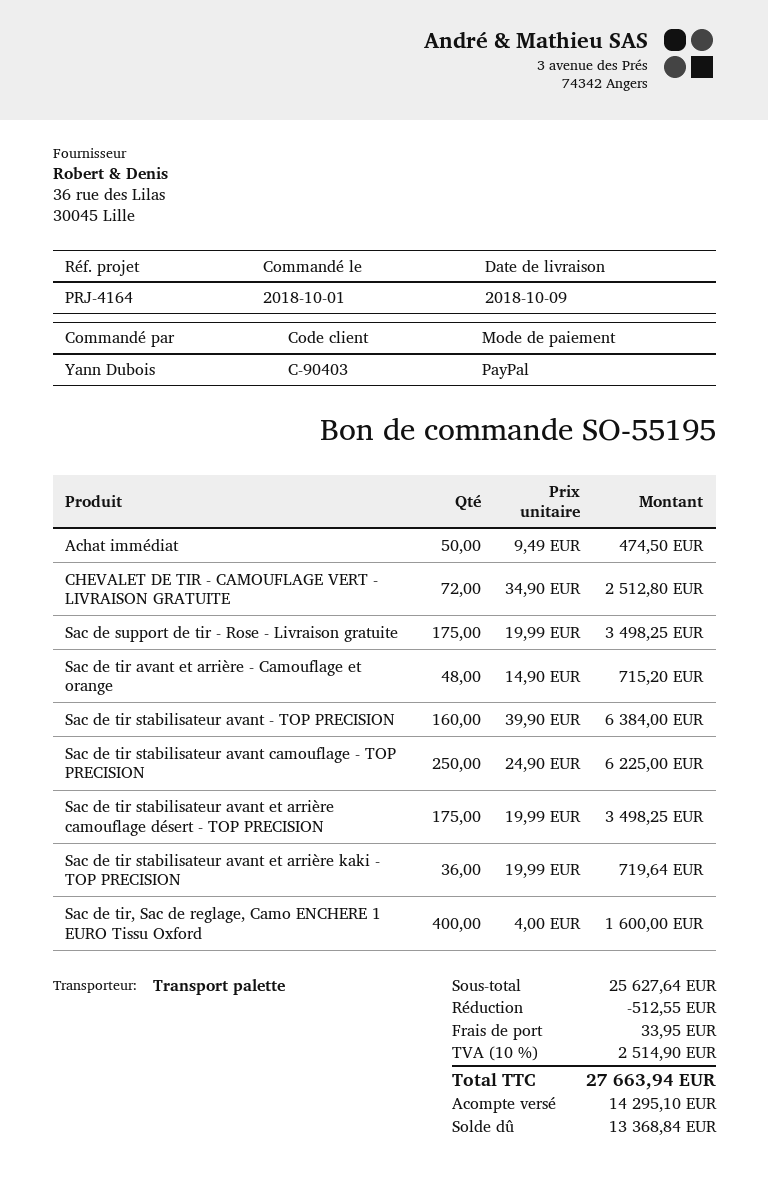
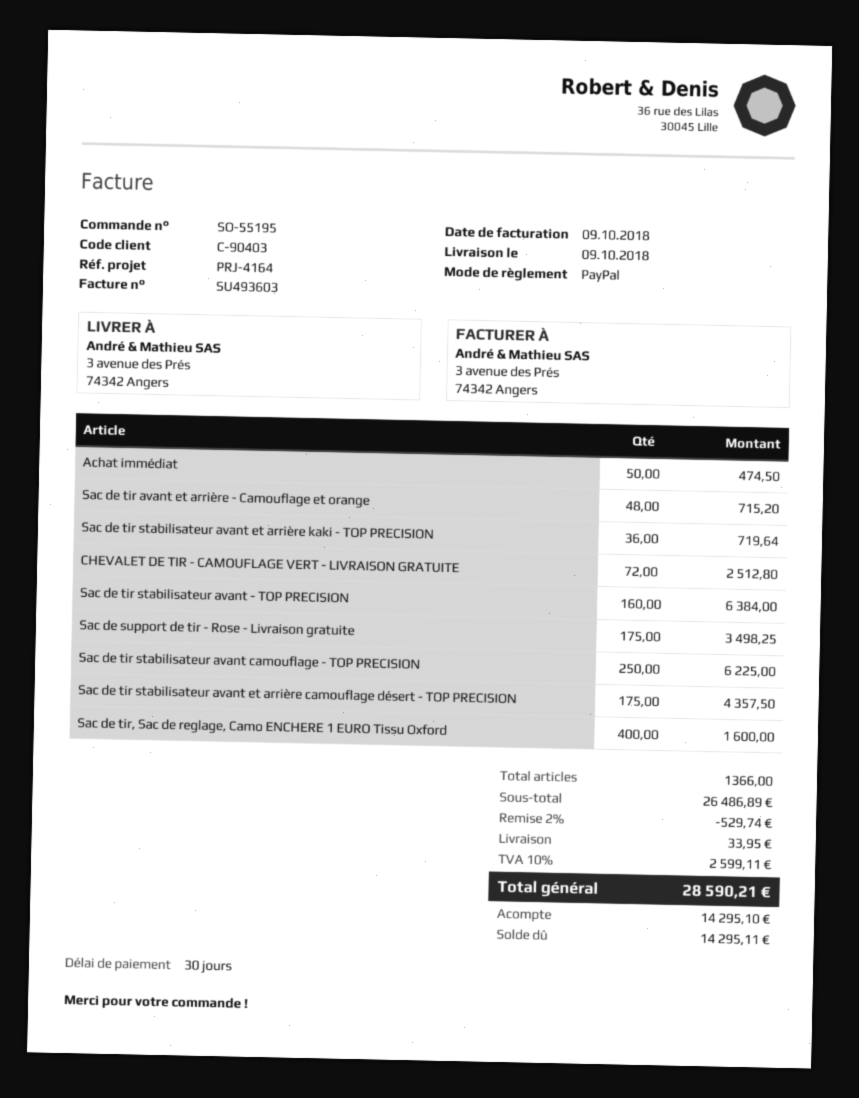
Sac de tir stabilisateur avant et arrière camouflage désert - TOP PRECISION: 175 for 3498.25 -> 175 for 4357.50
subtotal: 25627.64 -> 26486.89
discount: 512.55 -> 529.74
tax: 10% = 2514.90 -> 10% = 2599.11
total: 27663.94 -> 28590.21
balance: 13368.84 -> 14295.11

